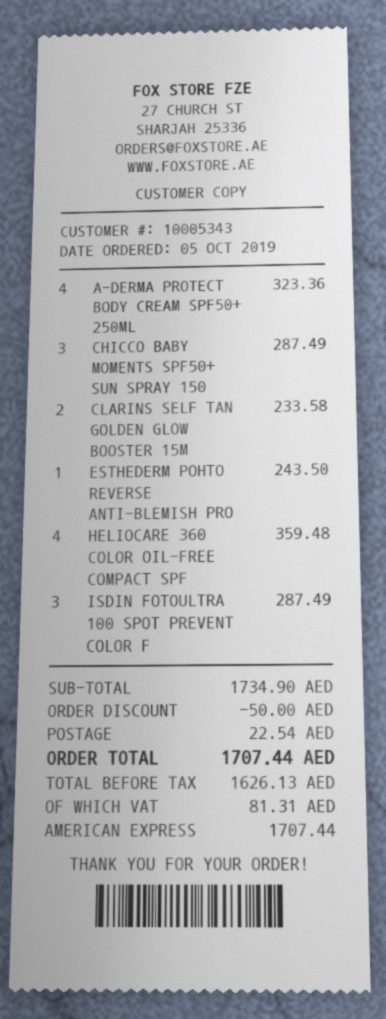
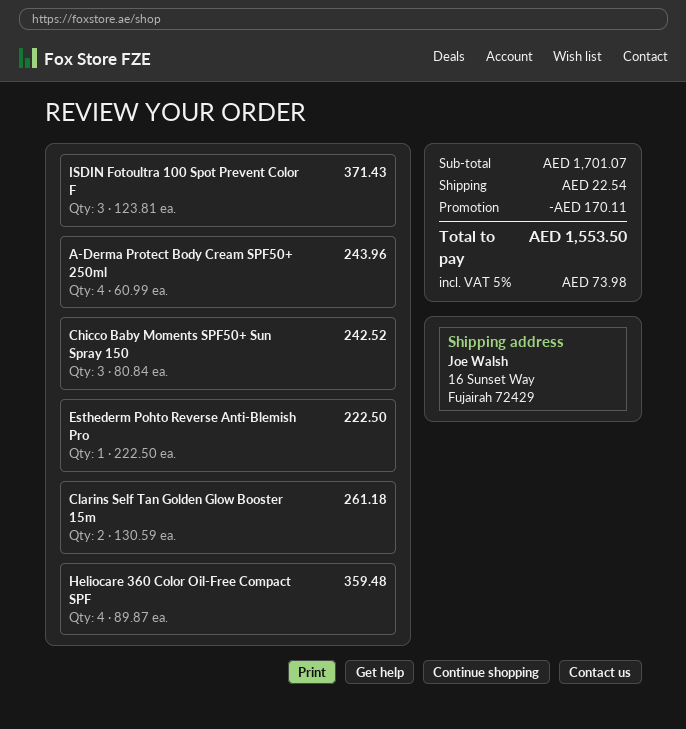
A-DERMA PROTECT BODY CREAM SPF50+ 250ML: 4 for 323.36 -> 4 for 243.96
CHICCO BABY MOMENTS SPF50+ SUN SPRAY 150: 3 for 287.49 -> 3 for 242.52
CLARINS SELF TAN GOLDEN GLOW BOOSTER 15M: 2 for 233.58 -> 2 for 261.18
ESTHEDERM POHTO REVERSE ANTI-BLEMISH PRO: 1 for 243.50 -> 1 for 222.50
ISDIN FOTOULTRA 100 SPOT PREVENT COLOR F: 3 for 287.49 -> 3 for 371.43
subtotal: 1734.90 -> 1701.07
discount: 50.00 -> 170.11
tax: 81.31 -> 73.98
total: 1707.44 -> 1553.50

